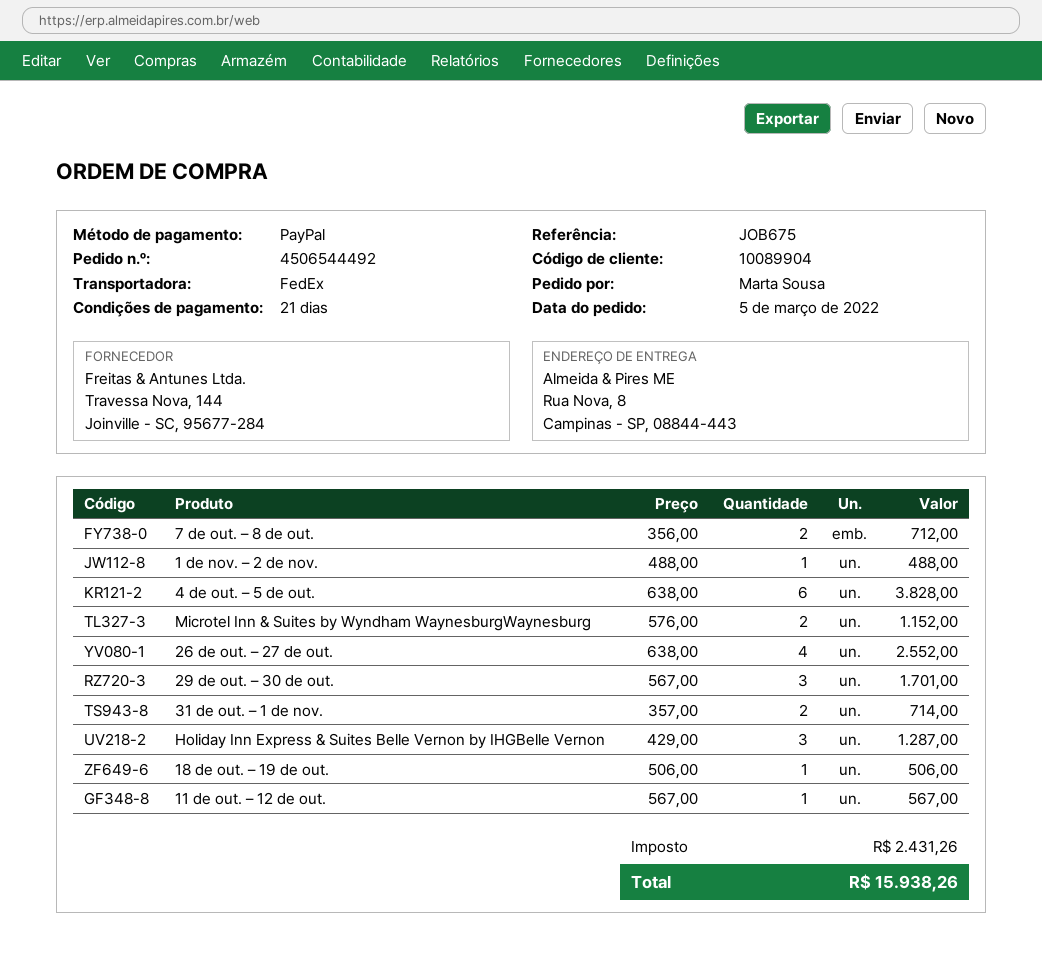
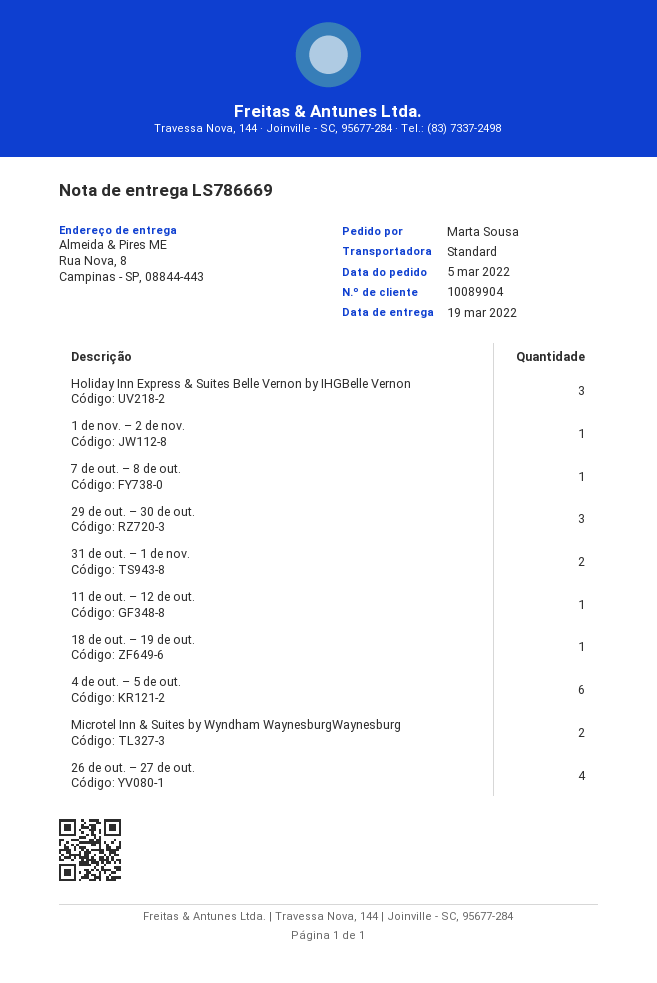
shipping method: FedEx -> standard
7 de out. – 8 de out.: 2 -> 1

